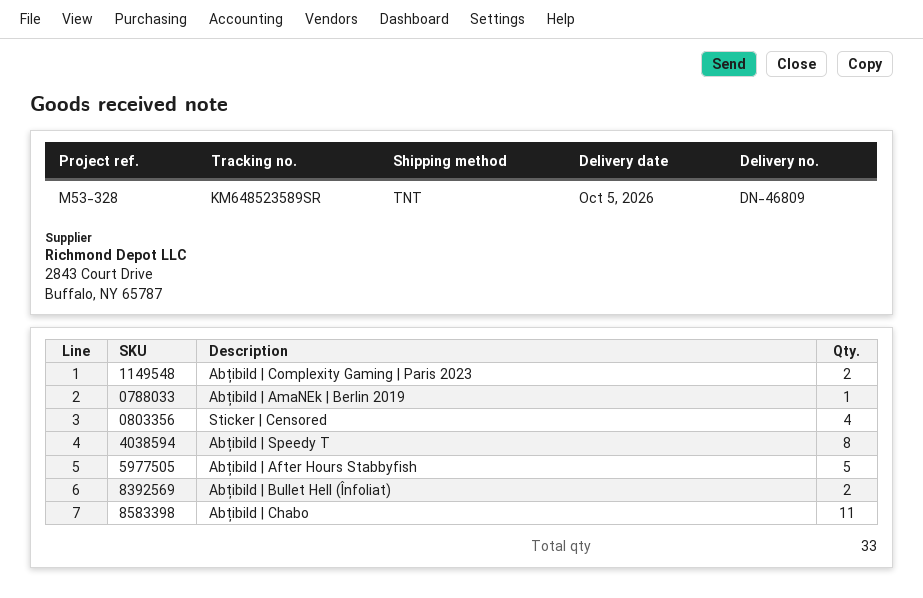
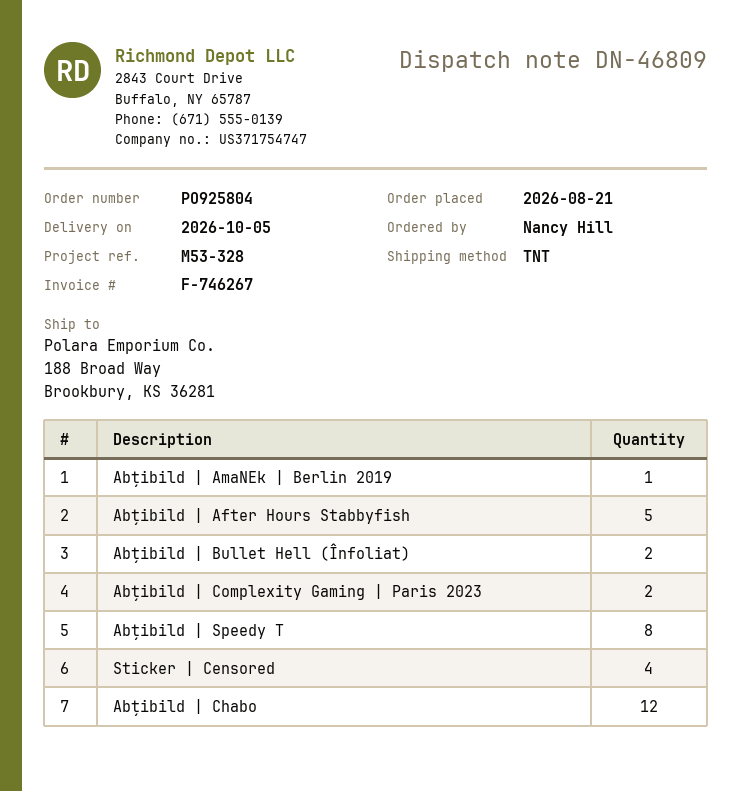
Abțibild | Chabo: 11 -> 12

